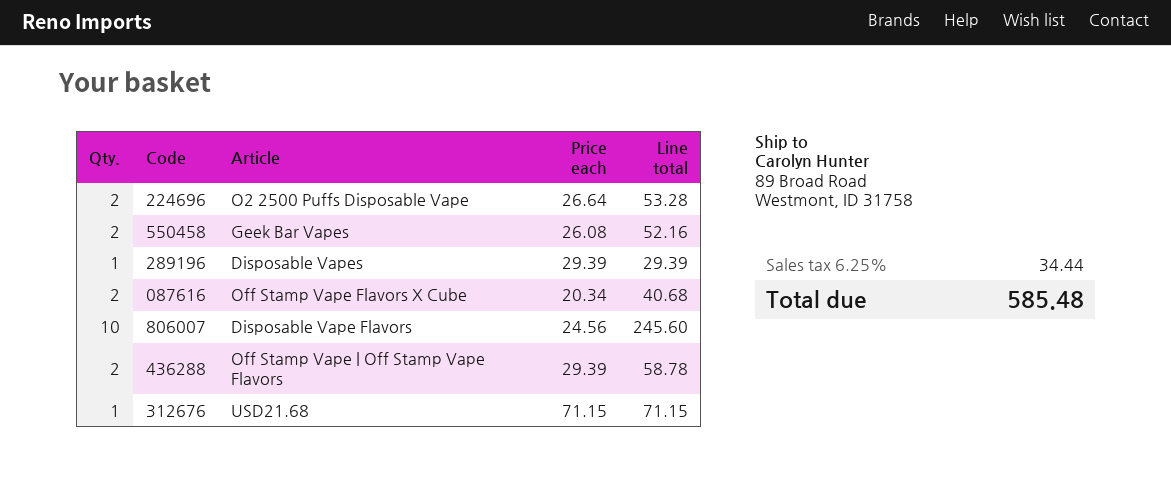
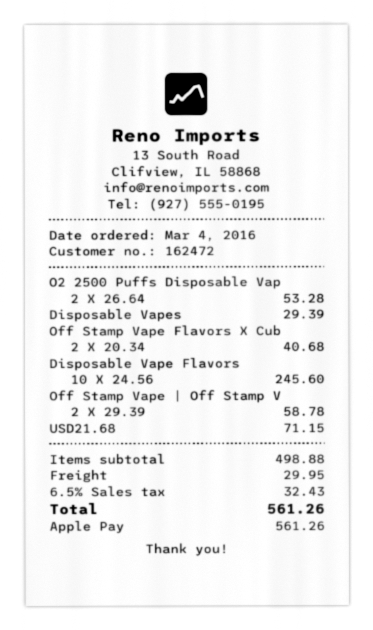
Geek Bar Vapes: 2 x 26.08 = 52.16 -> none
shipping: none -> 29.95
tax: 6.25% = 34.44 -> 6.5% = 32.43
total: 585.48 -> 561.26

